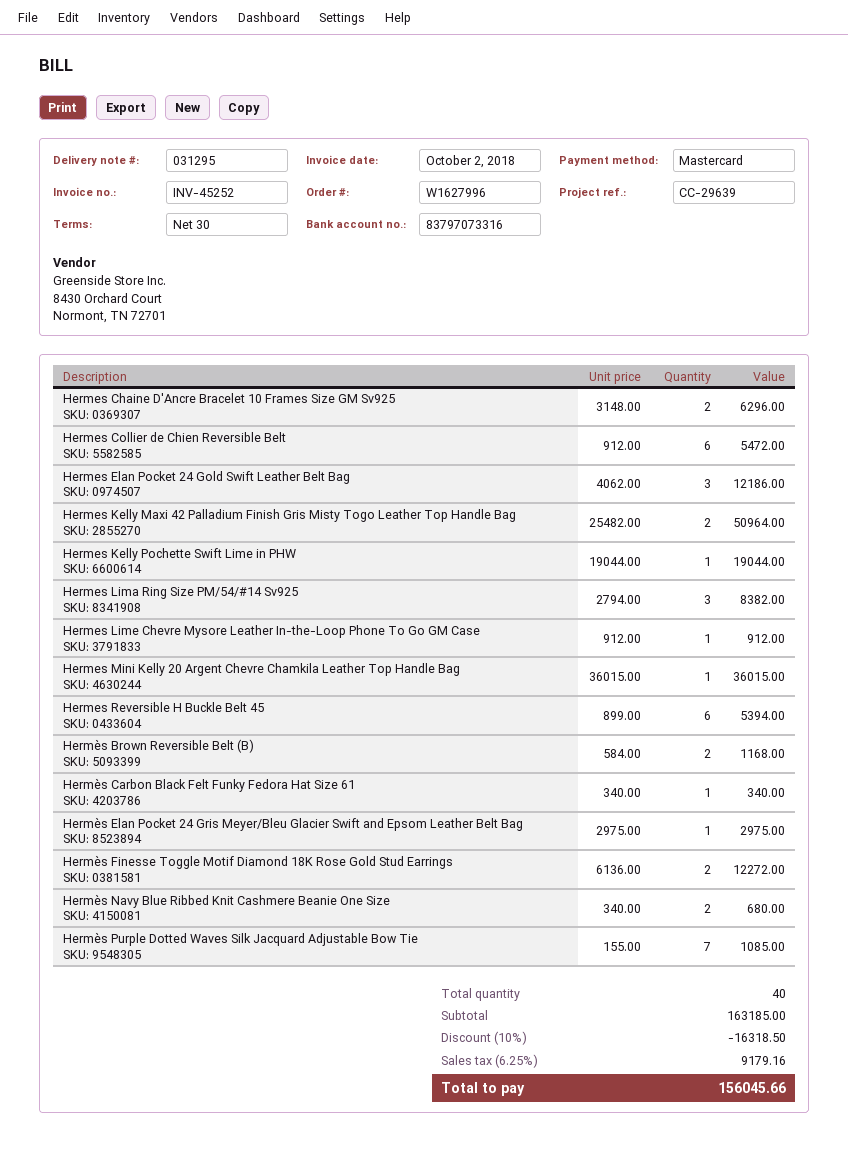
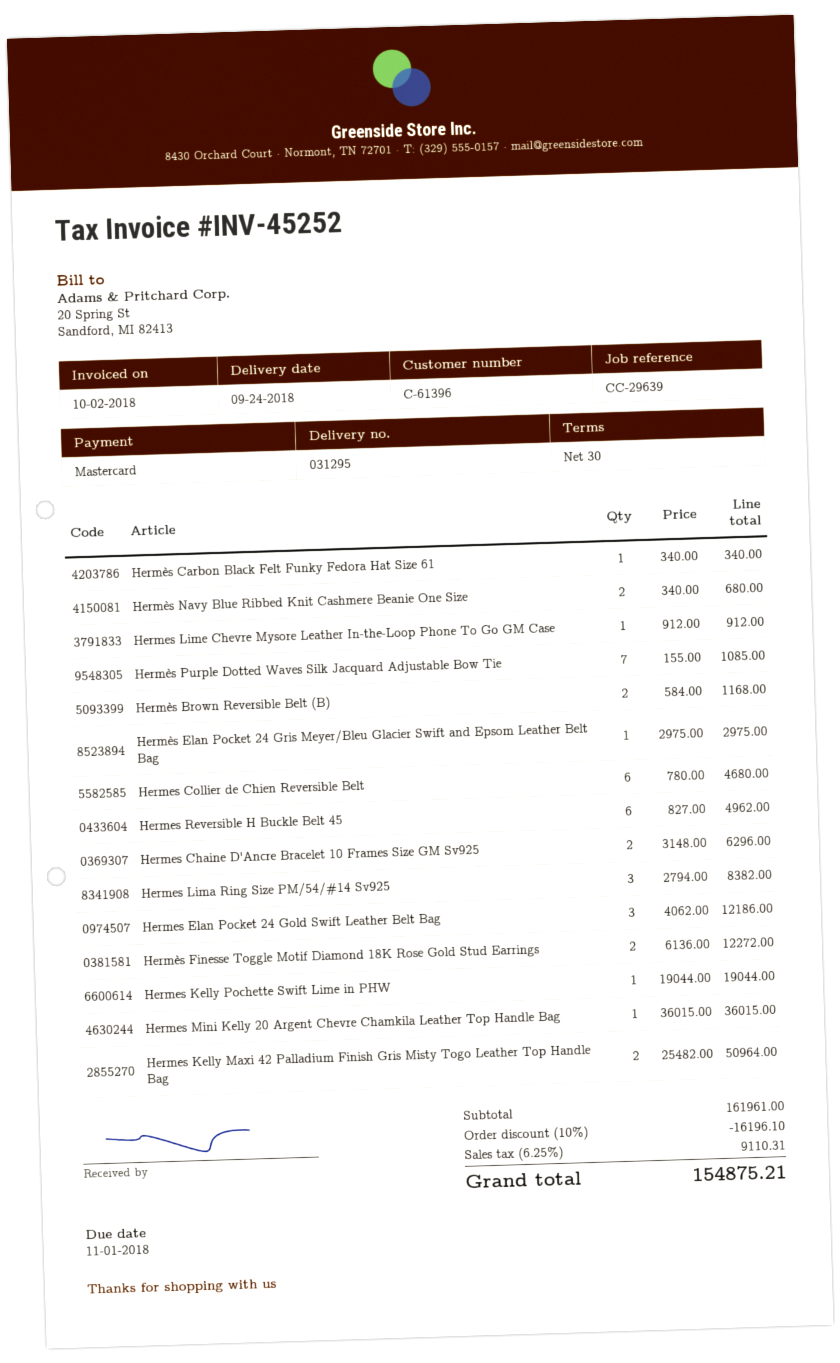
Hermes Collier de Chien Reversible Belt: 6 x 912.00 = 5472.00 -> 6 x 780.00 = 4680.00
Hermes Reversible H Buckle Belt 45: 6 x 899.00 = 5394.00 -> 6 x 827.00 = 4962.00
subtotal: 163185.00 -> 161961.00
discount: 10% = 16318.50 -> 10% = 16196.10
tax: 6.25% = 9179.16 -> 6.25% = 9110.31
total: 156045.66 -> 154875.21

